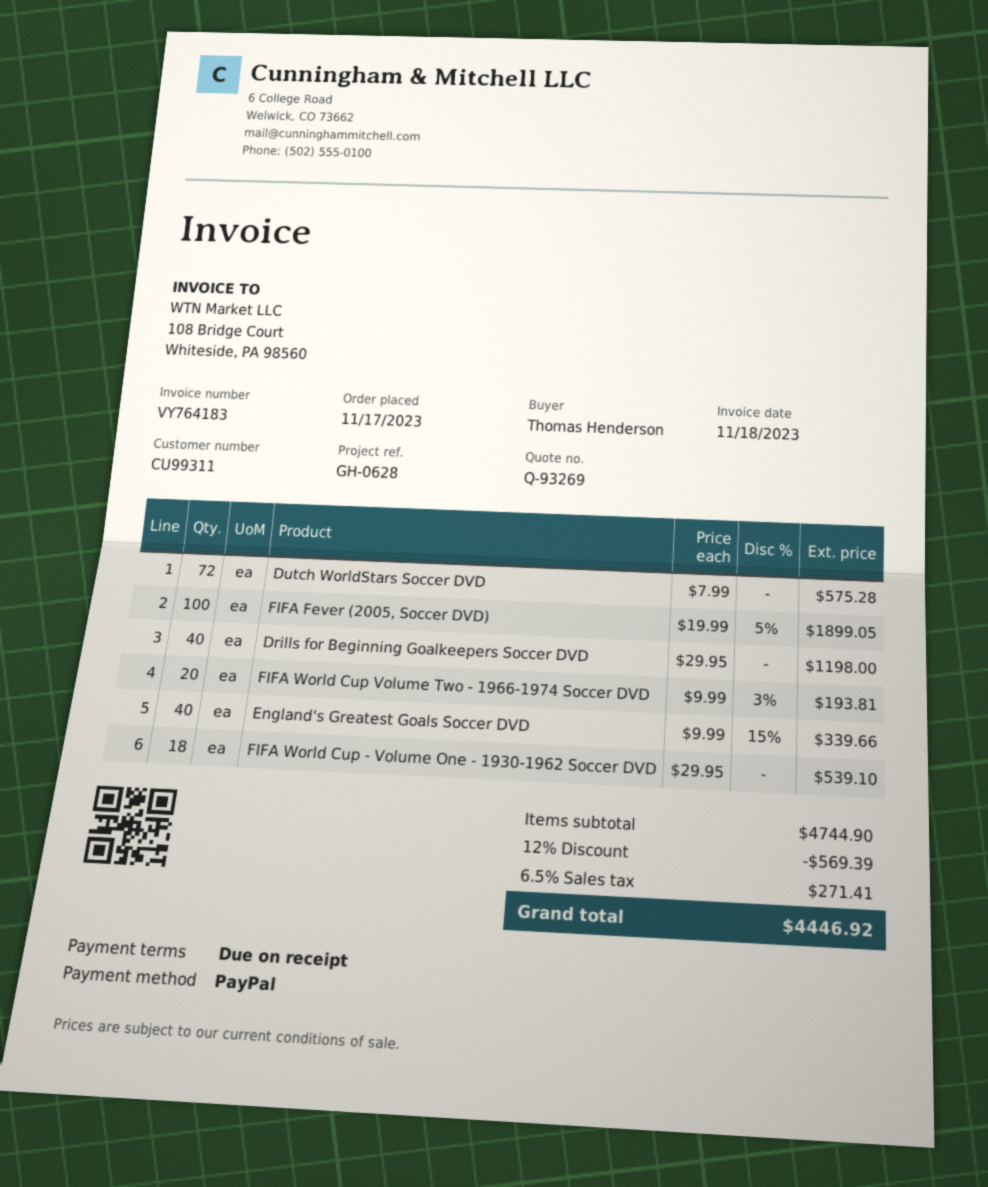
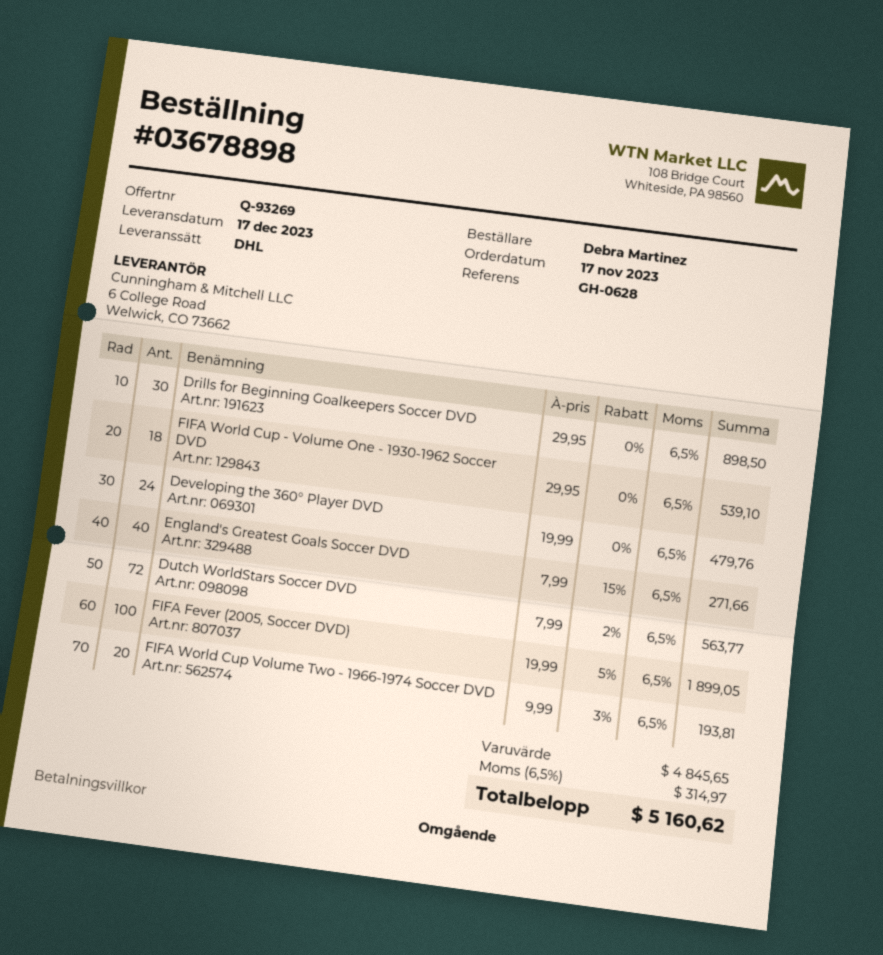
ordered by: Thomas Henderson -> Debra Martinez
Dutch WorldStars Soccer DVD: 72 x 7.99 = 575.28 -> 72 x 7.99 - 2% = 563.77
Drills for Beginning Goalkeepers Soccer DVD: 40 x 29.95 = 1198.00 -> 30 x 29.95 = 898.50
England's Greatest Goals Soccer DVD: 40 x 9.99 - 15% = 339.66 -> 40 x 7.99 - 15% = 271.66
Developing the 360° Player DVD: none -> 24 x 19.99 = 479.76
subtotal: 4744.90 -> 4845.65
discount: 12% = 569.39 -> none
tax: 6.5% = 271.41 -> 6.5% = 314.97
total: 4446.92 -> 5160.62

